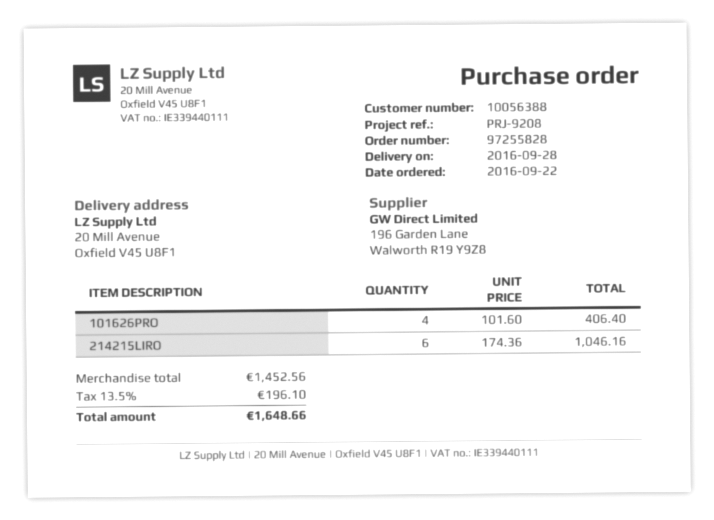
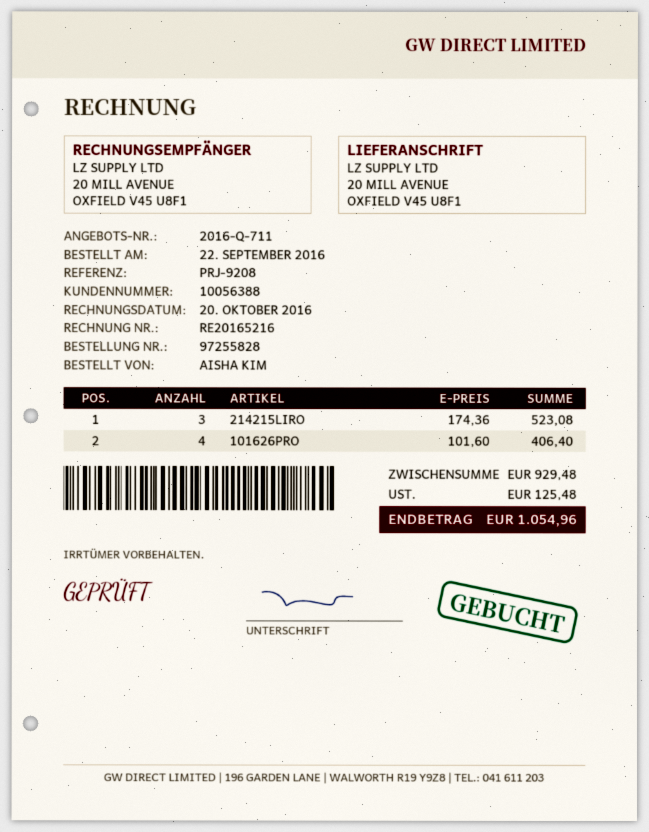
214215LIRO: 6 x 174.36 = 1046.16 -> 3 x 174.36 = 523.08
subtotal: 1452.56 -> 929.48
tax: 196.10 -> 125.48
total: 1648.66 -> 1054.96

